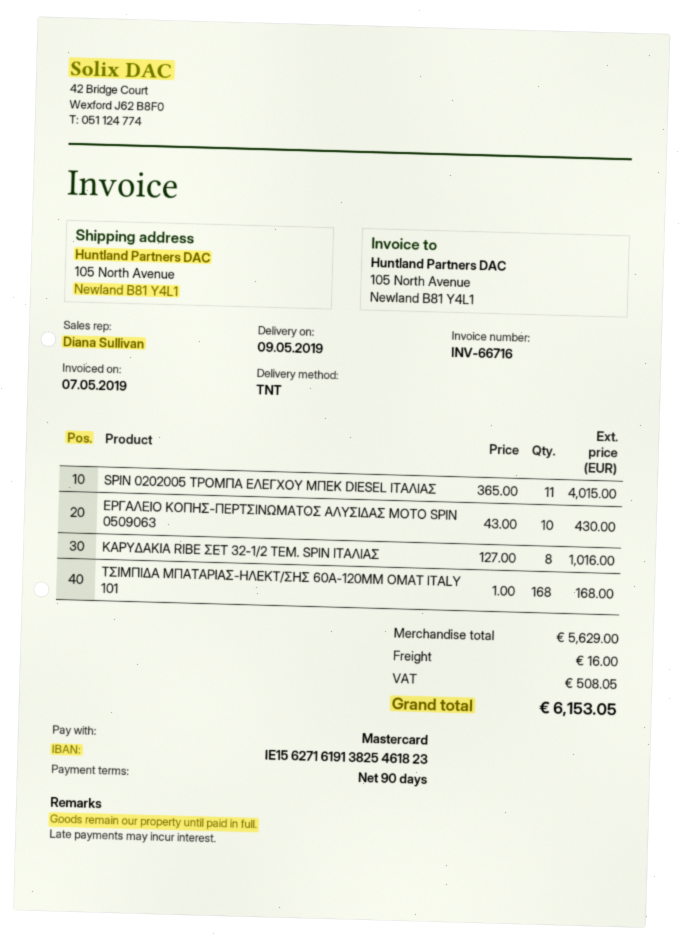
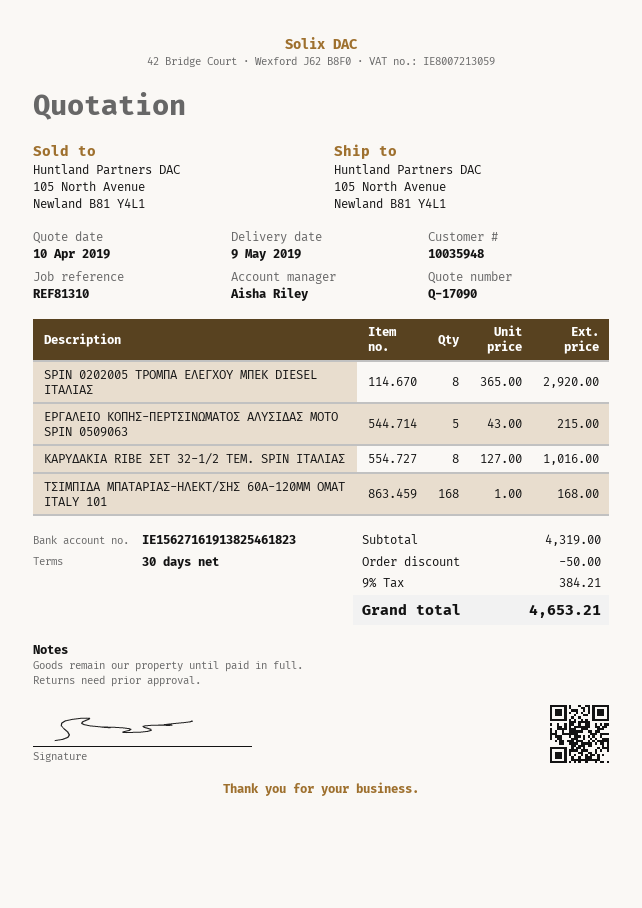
payment terms: 90 days -> 30 days
sales rep: Diana Sullivan -> Aisha Riley
SPIN 0202005 ΤΡΟΜΠΑ ΕΛΕΓΧΟΥ ΜΠΕΚ DIESEL ΙΤΑΛΙΑΣ: 11 x 365.00 = 4015.00 -> 8 x 365.00 = 2920.00
ΕΡΓΑΛΕΙΟ ΚΟΠΗΣ-ΠΕΡΤΣΙΝΩΜΑΤΟΣ ΑΛΥΣΙΔΑΣ ΜΟΤΟ SPIN 0509063: 10 x 43.00 = 430.00 -> 5 x 43.00 = 215.00
subtotal: 5629.00 -> 4319.00
discount: none -> 50.00
shipping: 16.00 -> none
tax: 508.05 -> 384.21
total: 6153.05 -> 4653.21

